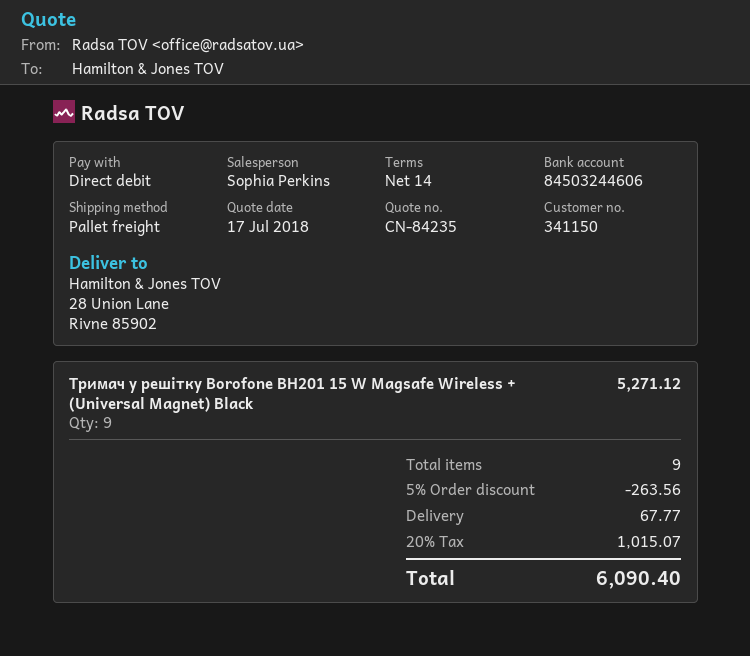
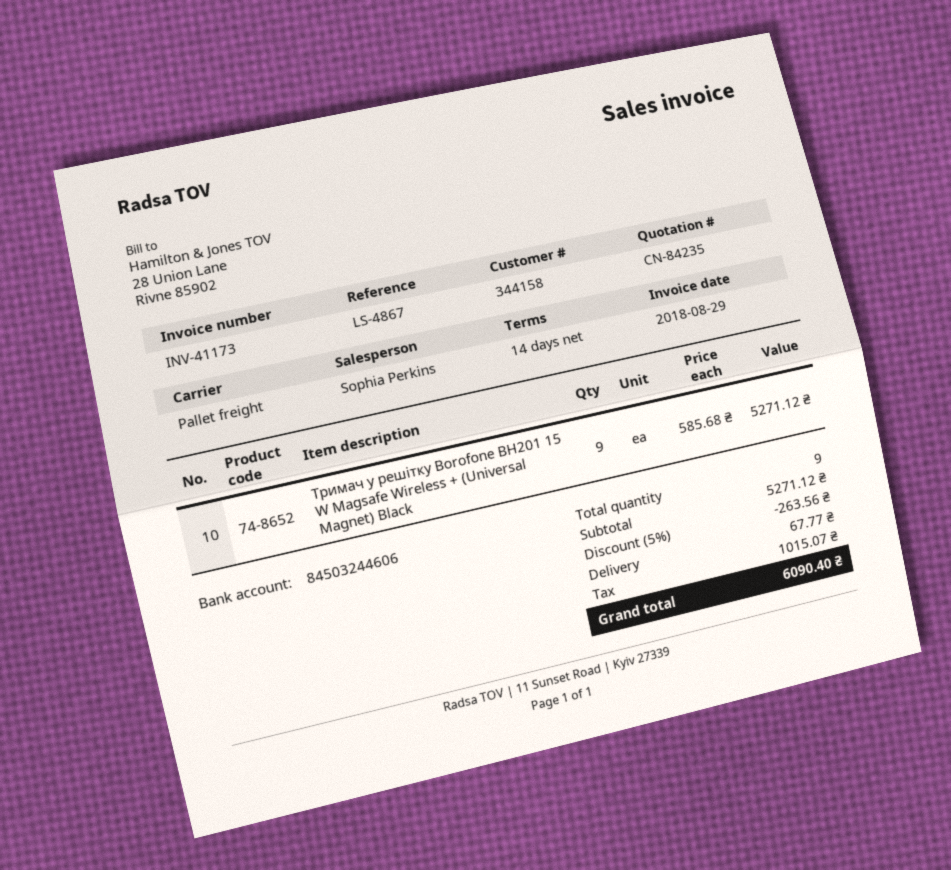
customer number: 341150 -> 344158

